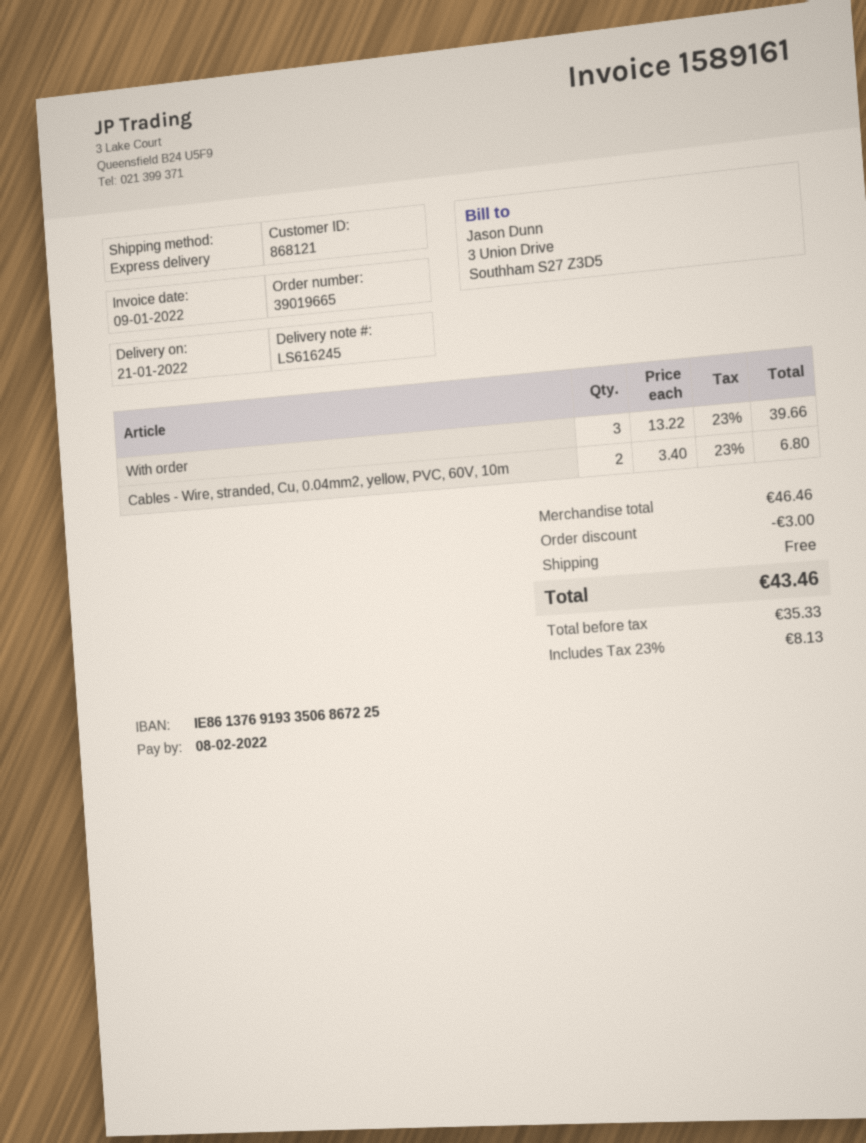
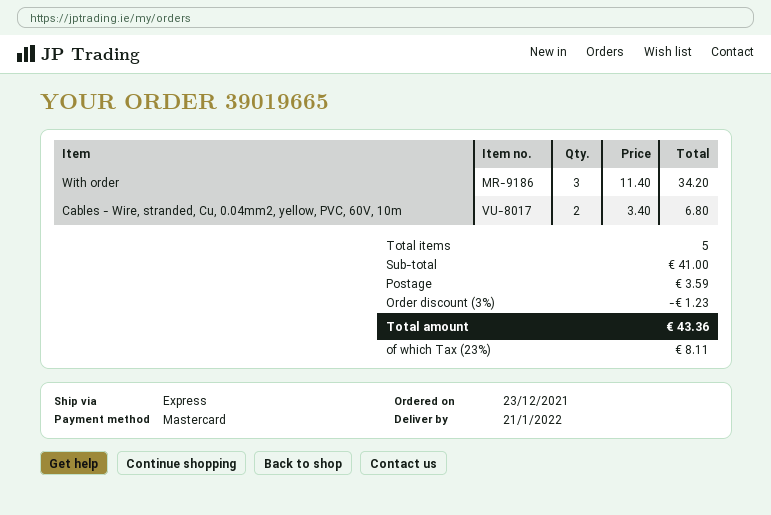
With order: 3 x 13.22 = 39.66 -> 3 x 11.40 = 34.20
subtotal: 46.46 -> 41.00
discount: 3.00 -> 1.23
shipping: 0.00 -> 3.59
tax: 23% = 8.13 -> 23% = 8.11
total: 43.46 -> 43.36

